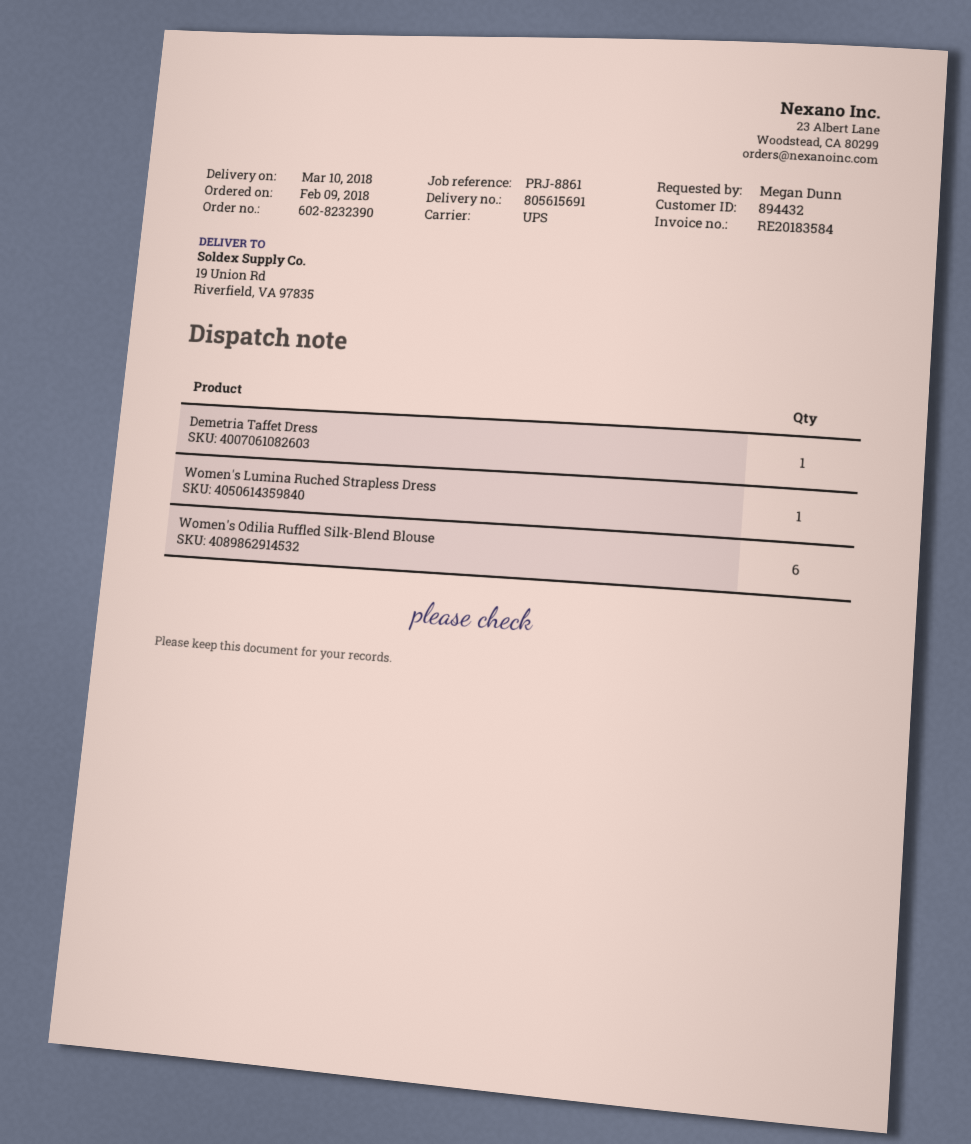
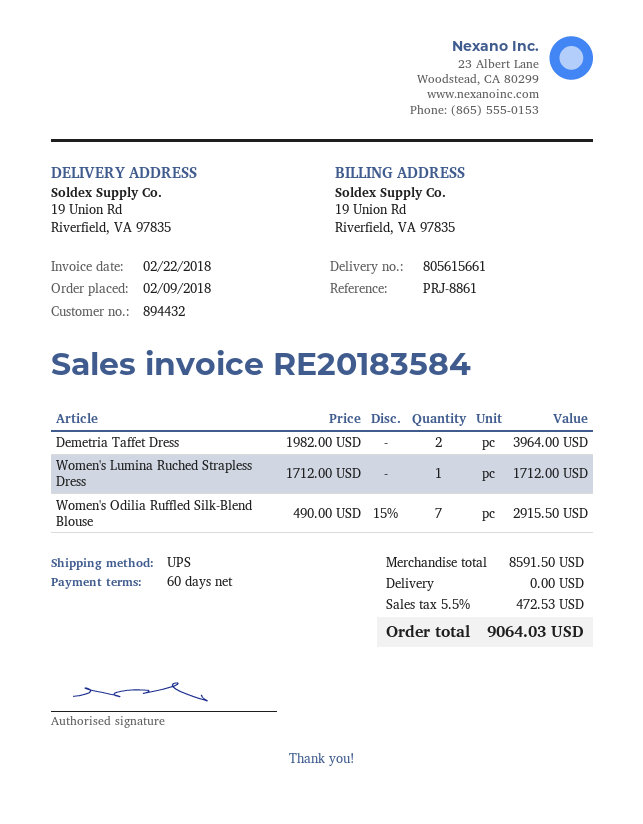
delivery note number: 805615691 -> 805615661
Demetria Taffet Dress: 1 -> 2
Women's Odilia Ruffled Silk-Blend Blouse: 6 -> 7

